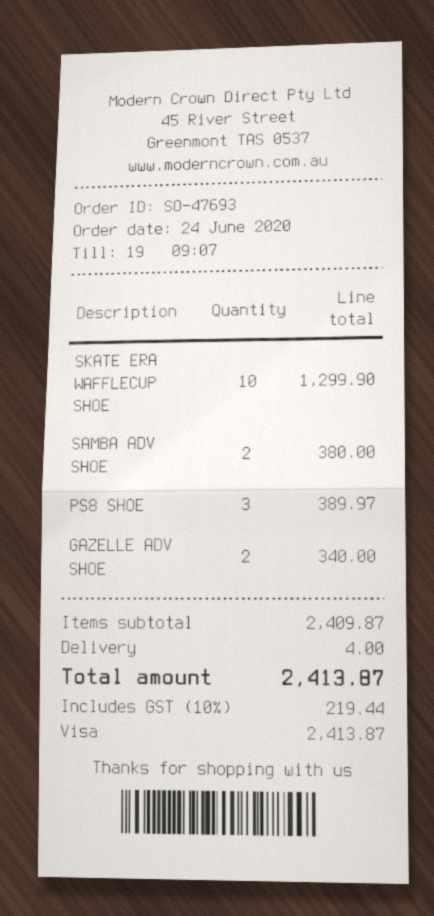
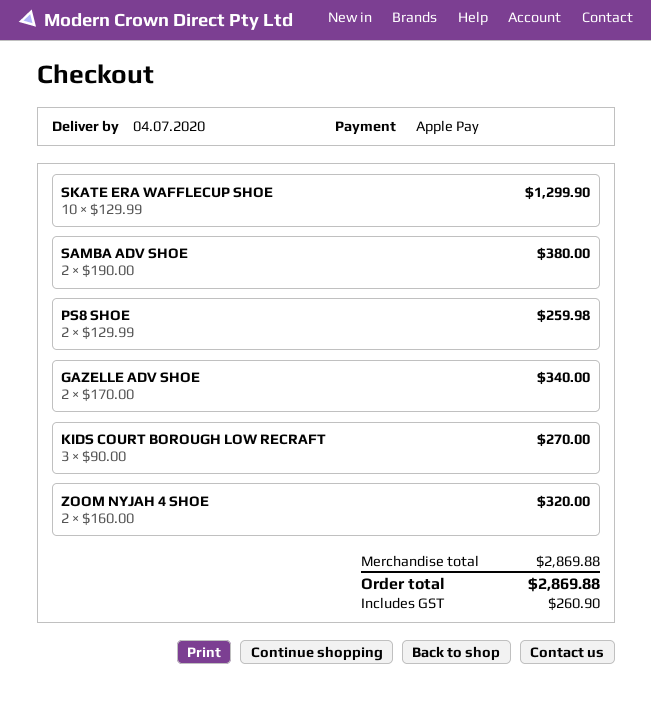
payment method: Visa -> Apple Pay
PS8 SHOE: 3 for 389.97 -> 2 for 259.98
KIDS COURT BOROUGH LOW RECRAFT: none -> 3 for 270.00
ZOOM NYJAH 4 SHOE: none -> 2 for 320.00
subtotal: 2409.87 -> 2869.88
shipping: 4.00 -> none
tax: 219.44 -> 260.90
total: 2413.87 -> 2869.88

